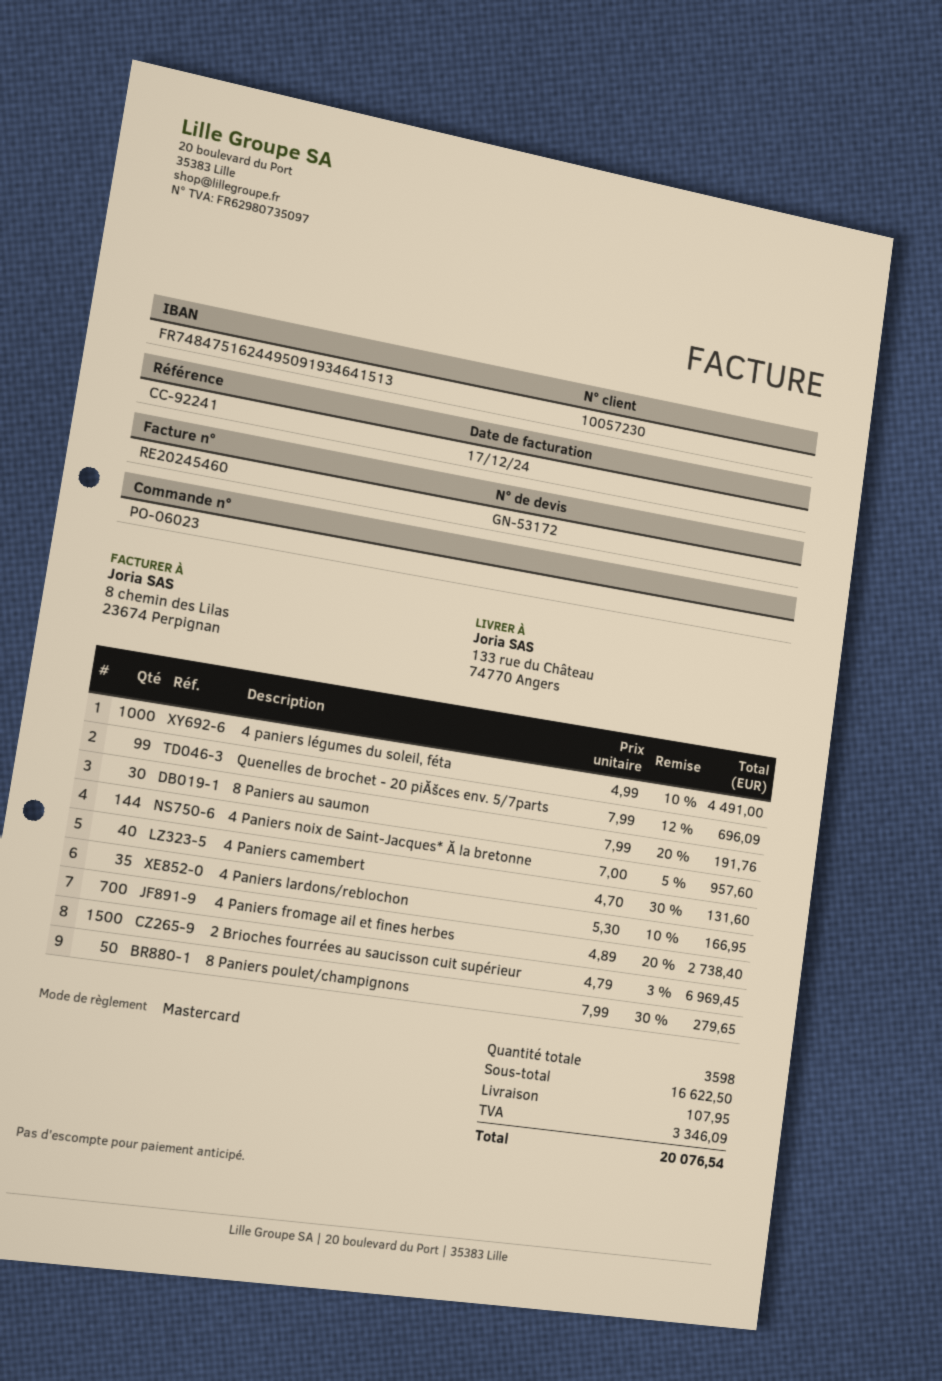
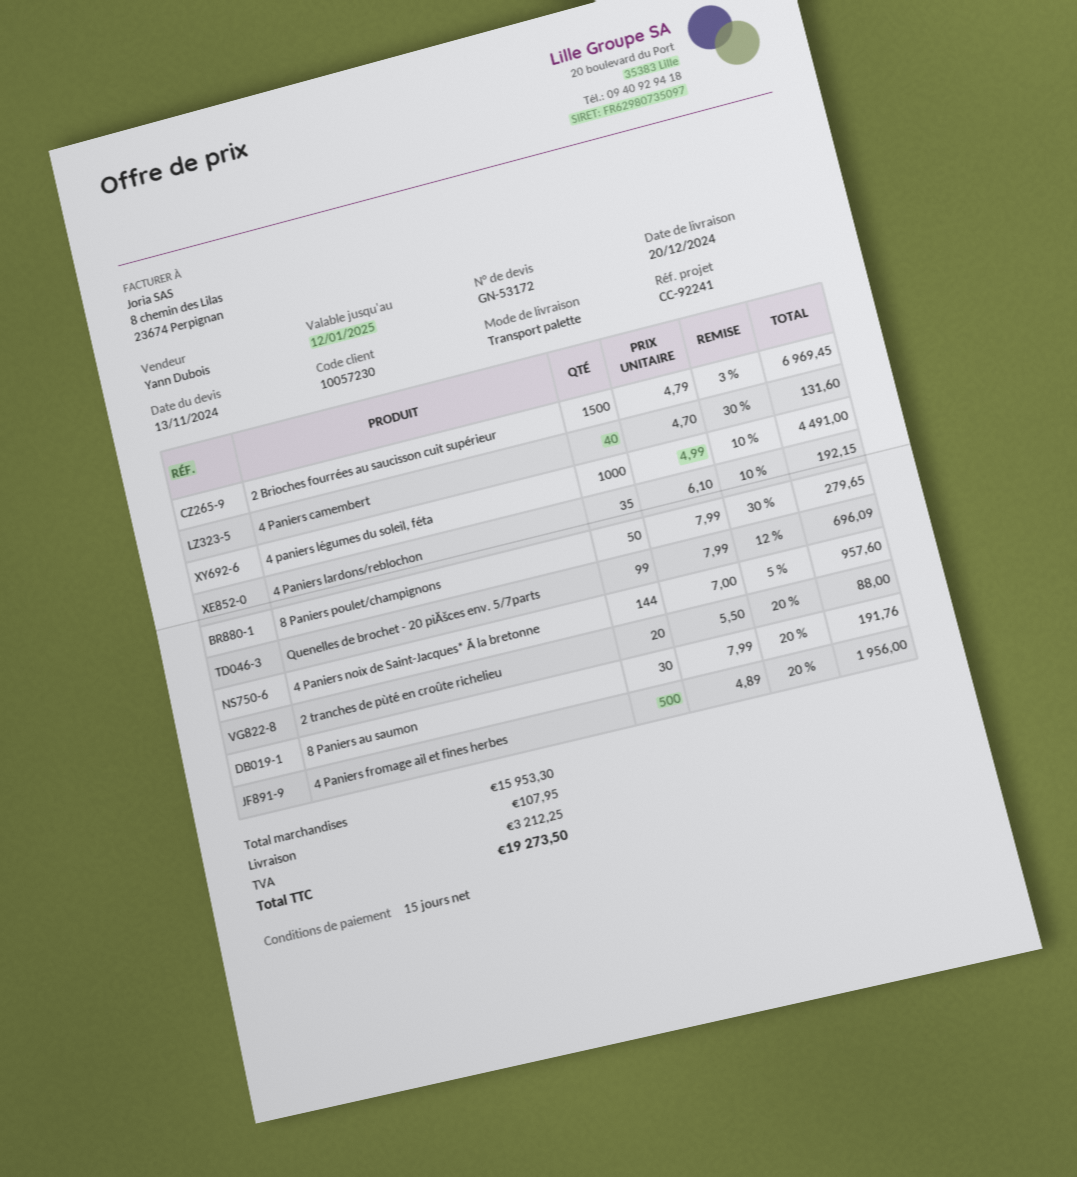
4 Paniers lardons/reblochon: 35 x 5.30 - 10% = 166.95 -> 35 x 6.10 - 10% = 192.15
4 Paniers fromage ail et fines herbes: 700 x 4.89 - 20% = 2738.40 -> 500 x 4.89 - 20% = 1956.00
2 tranches de pùté en croûte richelieu: none -> 20 x 5.50 - 20% = 88.00
subtotal: 16622.50 -> 15953.30
tax: 3346.09 -> 3212.25
total: 20076.54 -> 19273.50

